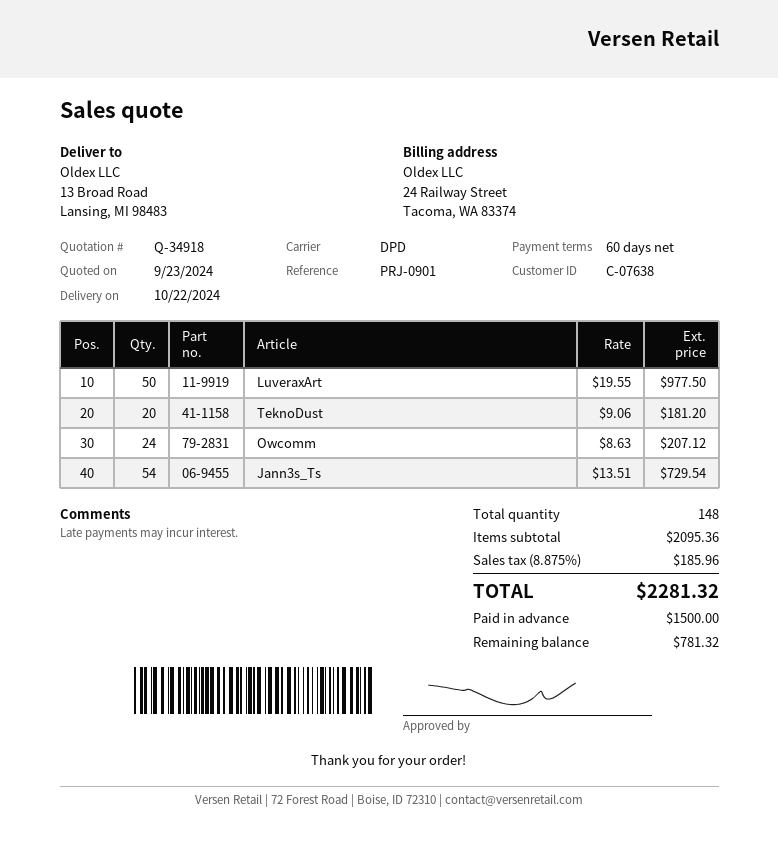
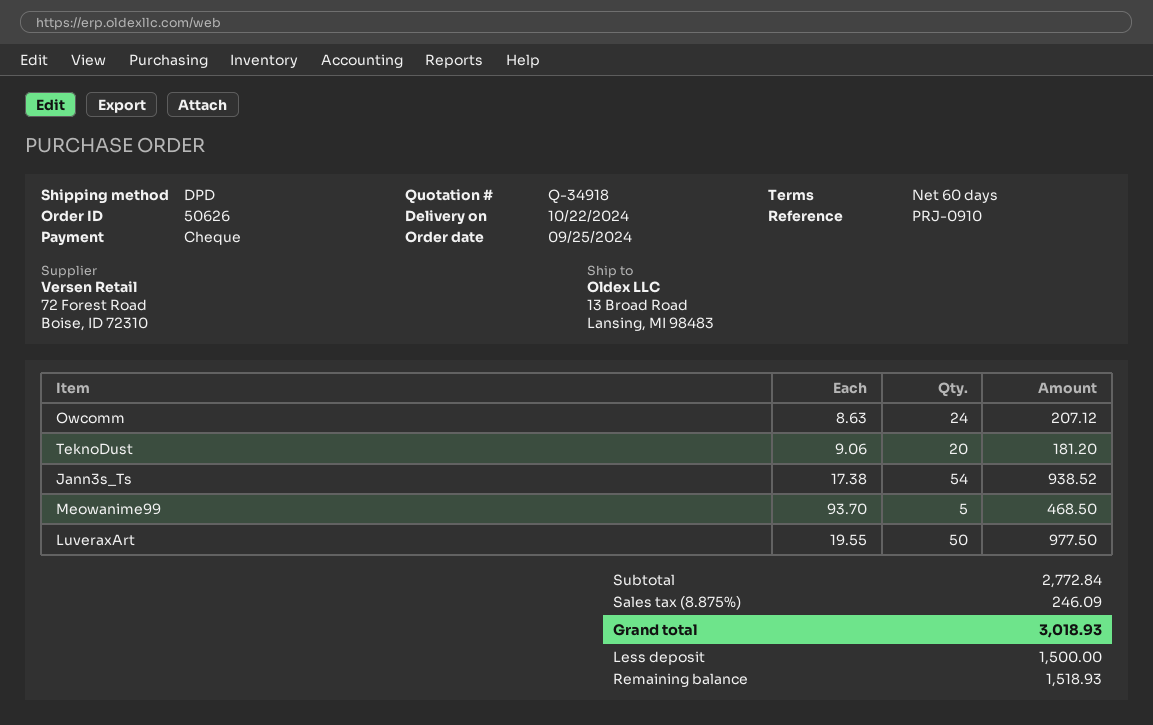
reference: PRJ-0901 -> PRJ-0910
Jann3s_Ts: 54 x 13.51 = 729.54 -> 54 x 17.38 = 938.52
Meowanime99: none -> 5 x 93.70 = 468.50
subtotal: 2095.36 -> 2772.84
tax: 8.875% = 185.96 -> 8.875% = 246.09
total: 2281.32 -> 3018.93
balance: 781.32 -> 1518.93

